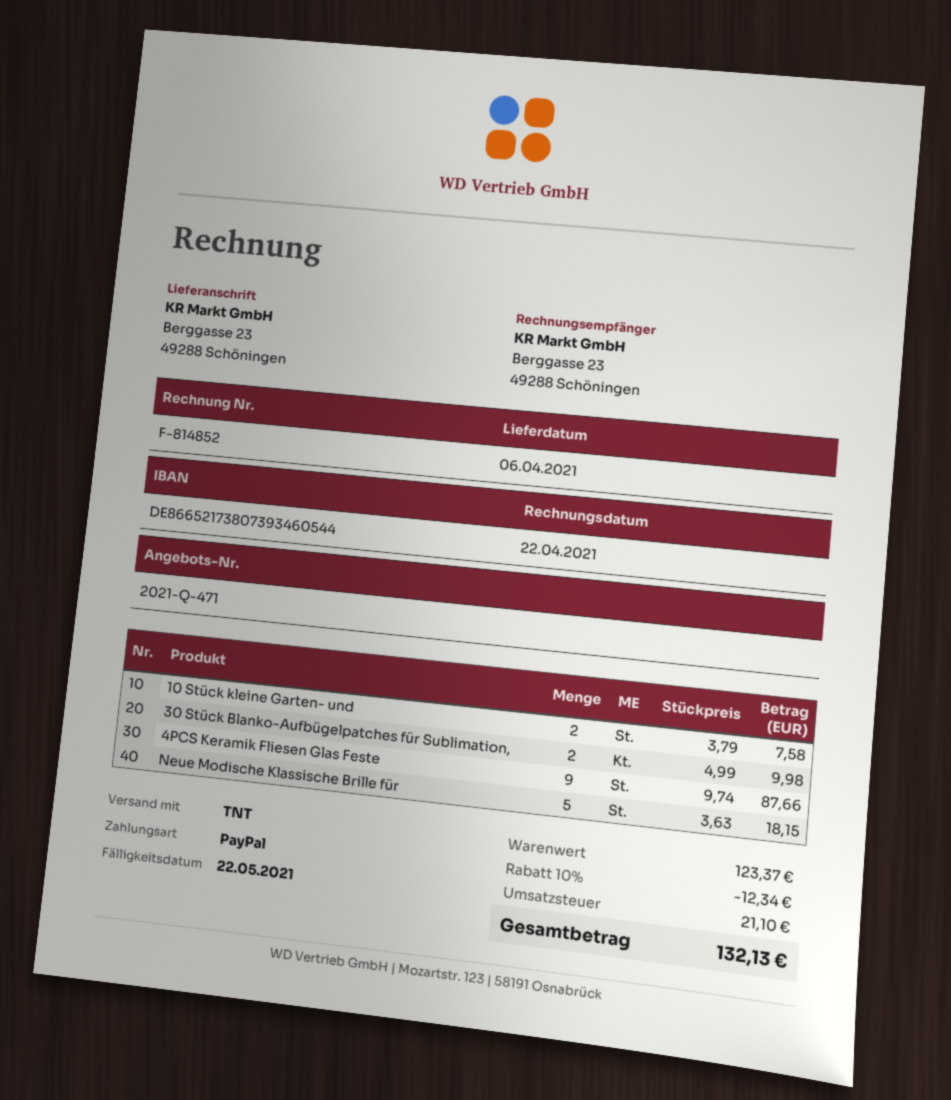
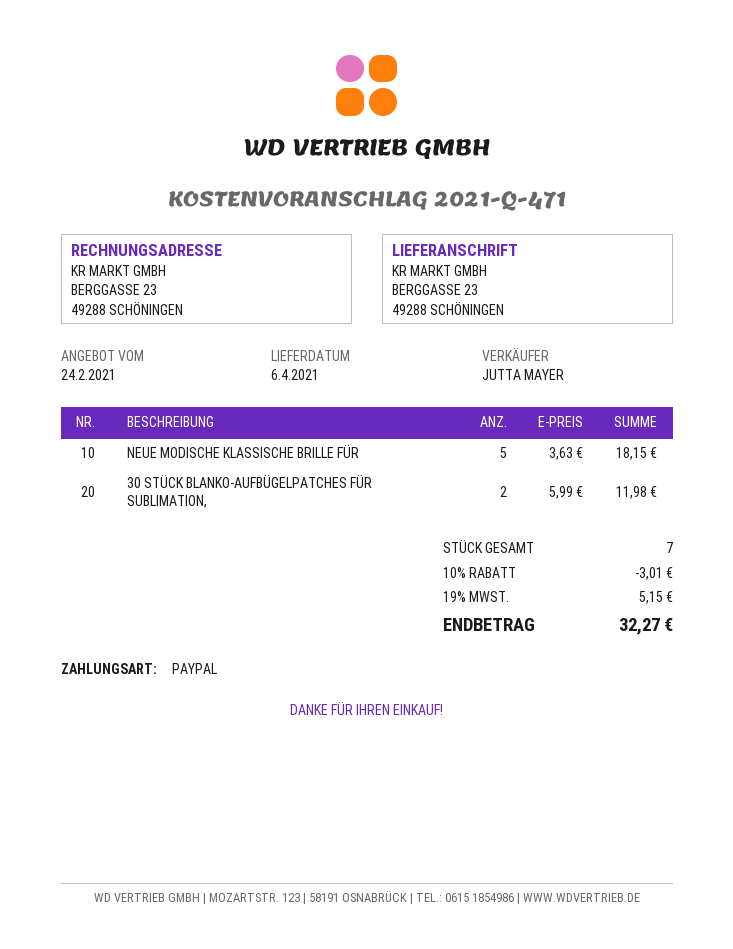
10 Stück kleine Garten- und: 2 x 3.79 = 7.58 -> none
30 Stück Blanko-Aufbügelpatches für Sublimation,: 2 x 4.99 = 9.98 -> 2 x 5.99 = 11.98
4PCS Keramik Fliesen Glas Feste: 9 x 9.74 = 87.66 -> none
discount: 10% = 12.34 -> 10% = 3.01
tax: 21.10 -> 5.15
total: 132.13 -> 32.27

